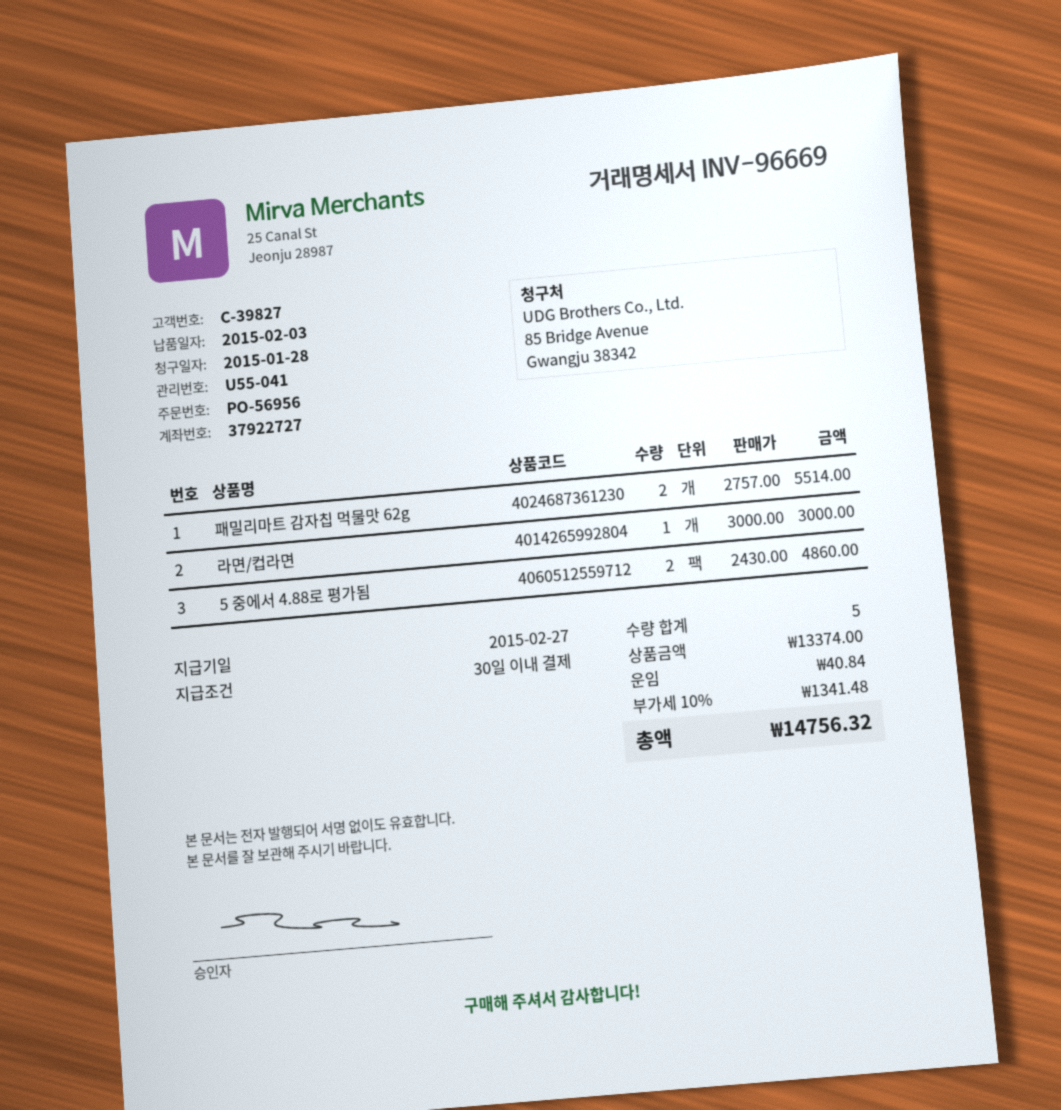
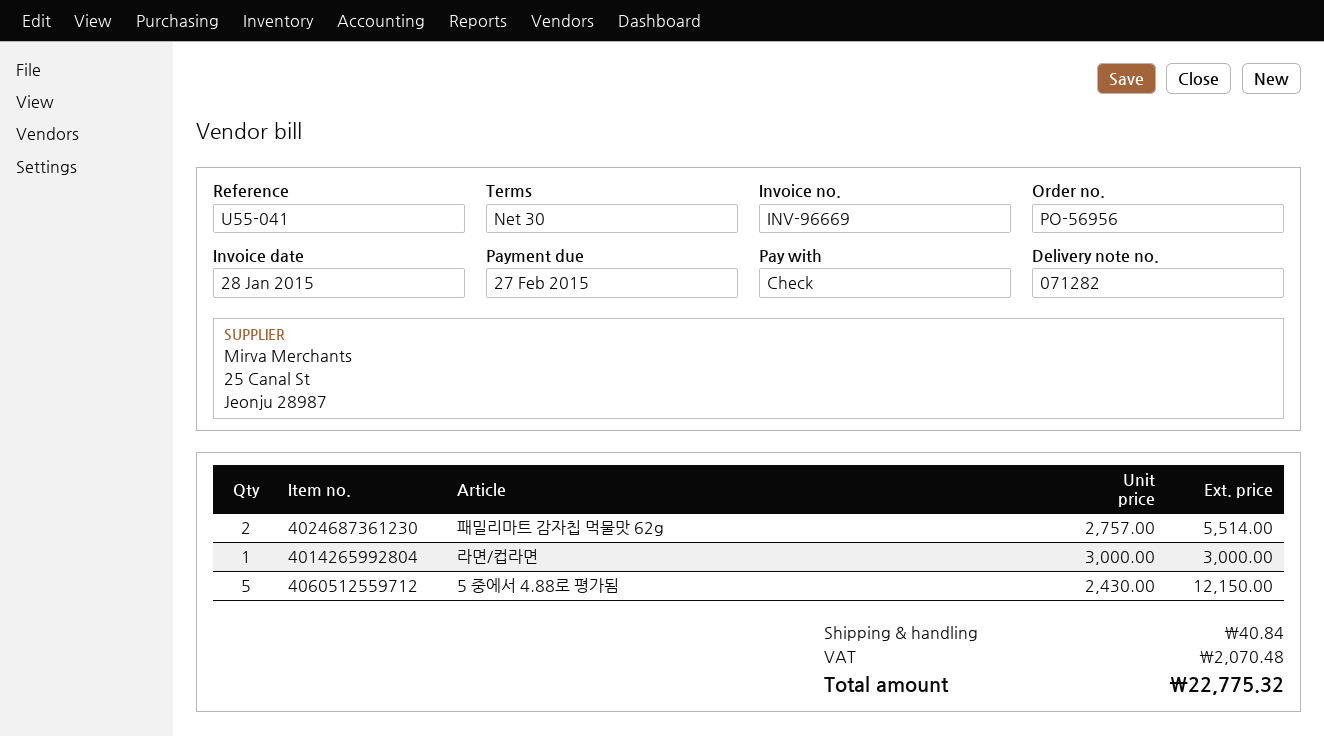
5 중에서 4.88로 평가됨: 2 x 2430.00 = 4860.00 -> 5 x 2430.00 = 12150.00
tax: 1341.48 -> 2070.48
total: 14756.32 -> 22775.32

